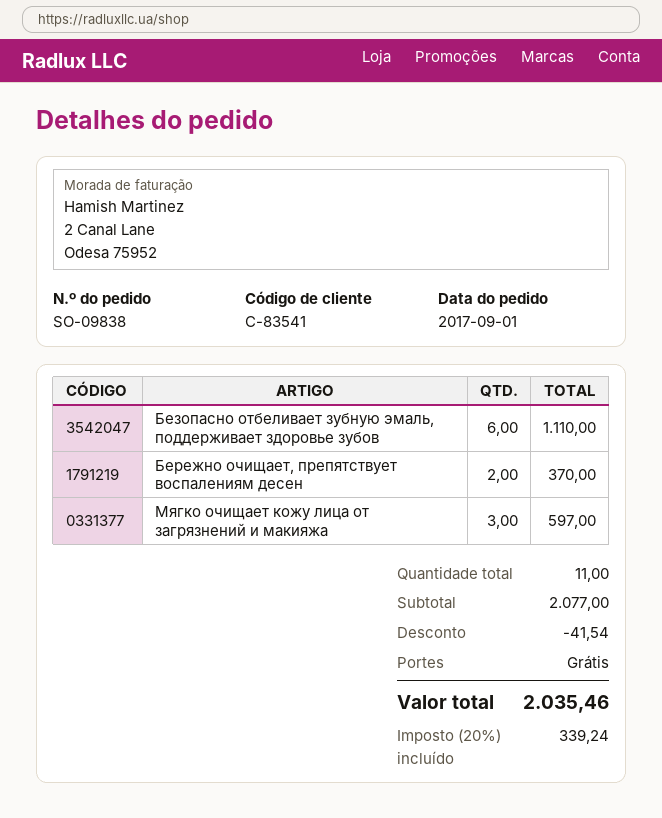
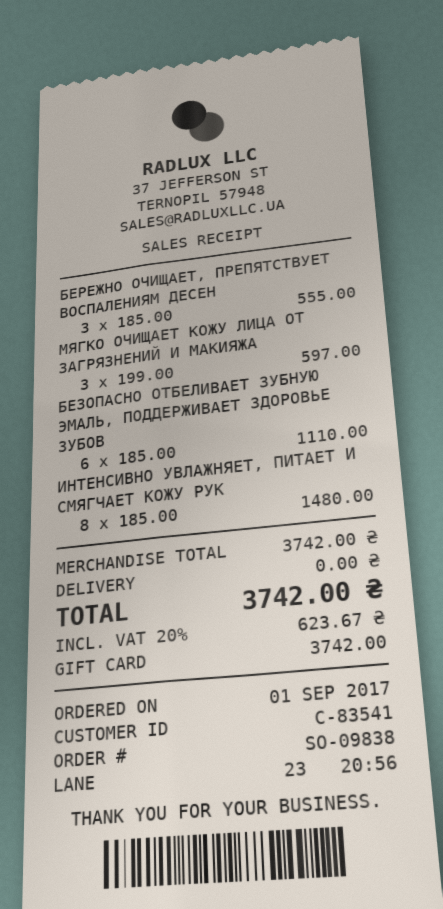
Бережно очищает, препятствует воспалениям десен: 2 for 370.00 -> 3 for 555.00
ИНТЕНСИВНО УВЛАЖНЯЕТ, ПИТАЕТ И СМЯГЧАЕТ КОЖУ РУК: none -> 8 for 1480.00
subtotal: 2077.00 -> 3742.00
discount: 41.54 -> none
tax: 20% = 339.24 -> 20% = 623.67
total: 2035.46 -> 3742.00

